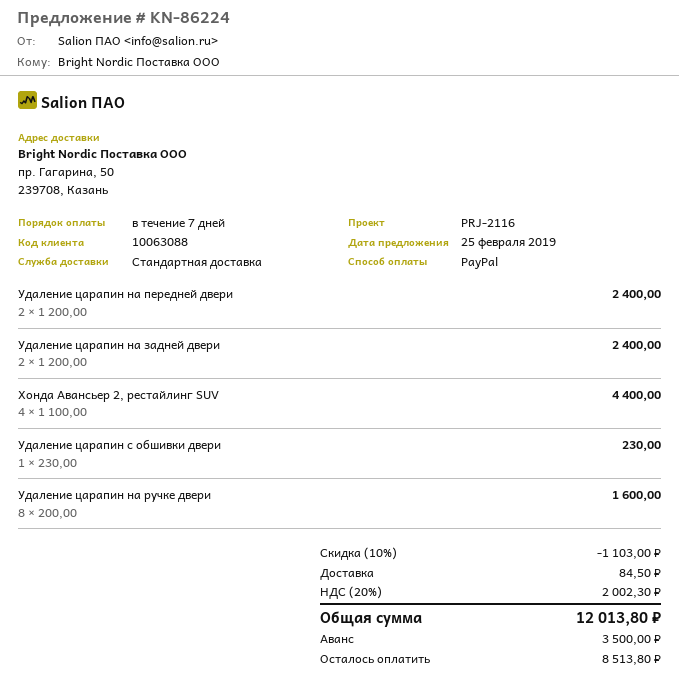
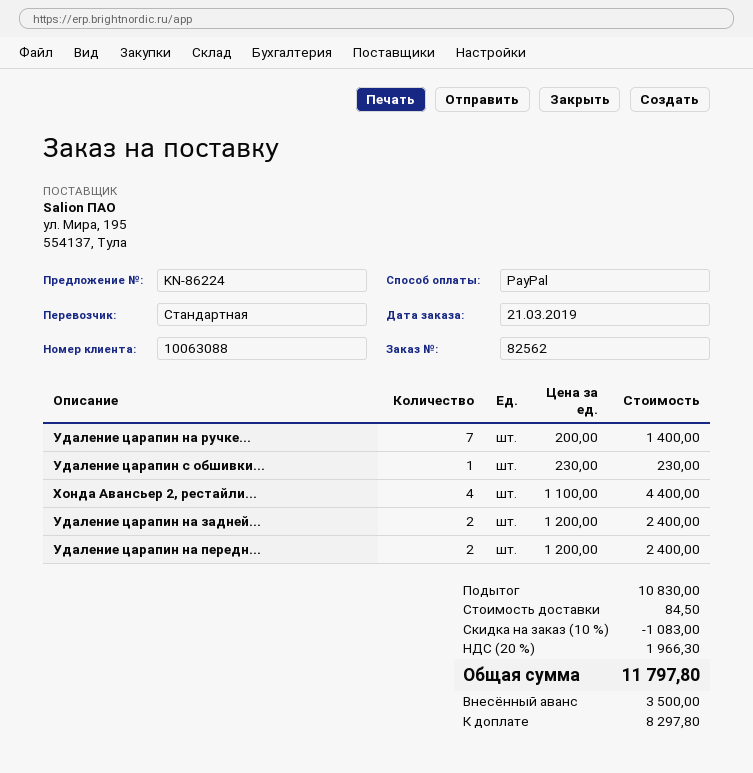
Удаление царапин на ручке двери: 8 x 200.00 = 1600.00 -> 7 x 200.00 = 1400.00
discount: 10% = 1103.00 -> 10% = 1083.00
tax: 20% = 2002.30 -> 20% = 1966.30
total: 12013.80 -> 11797.80
balance: 8513.80 -> 8297.80

